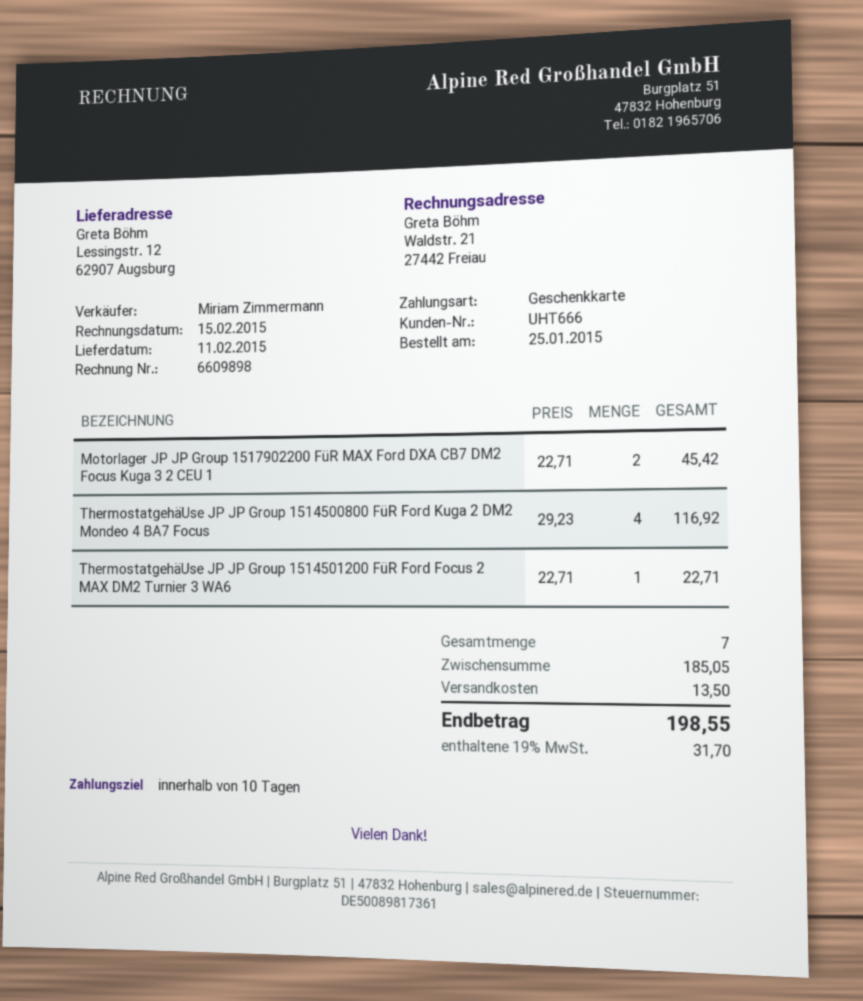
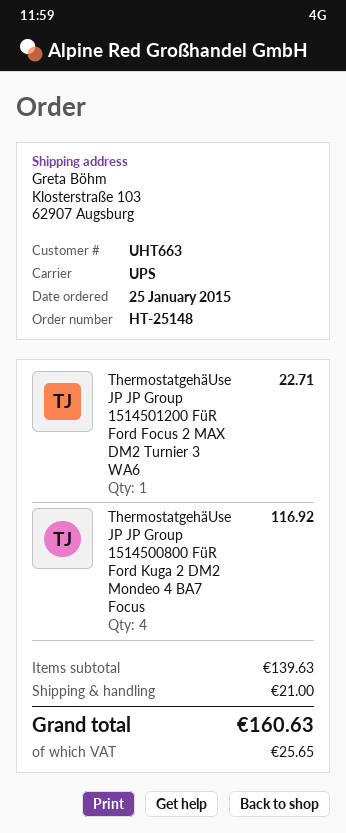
customer number: UHT666 -> UHT663
ship to: Lessingstr. 12, 62907 Augsburg -> Klosterstraße 103, 62907 Augsburg
Motorlager JP JP Group 1517902200 FüR MAX Ford DXA CB7 DM2 Focus Kuga 3 2 CEU 1: 2 for 45.42 -> none
subtotal: 185.05 -> 139.63
shipping: 13.50 -> 21.00
tax: 31.70 -> 25.65
total: 198.55 -> 160.63

